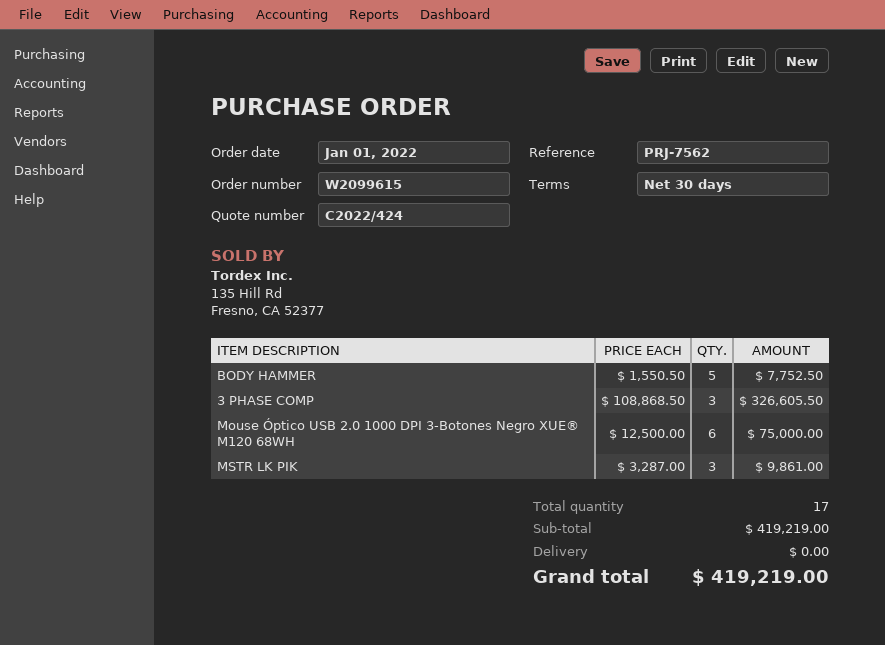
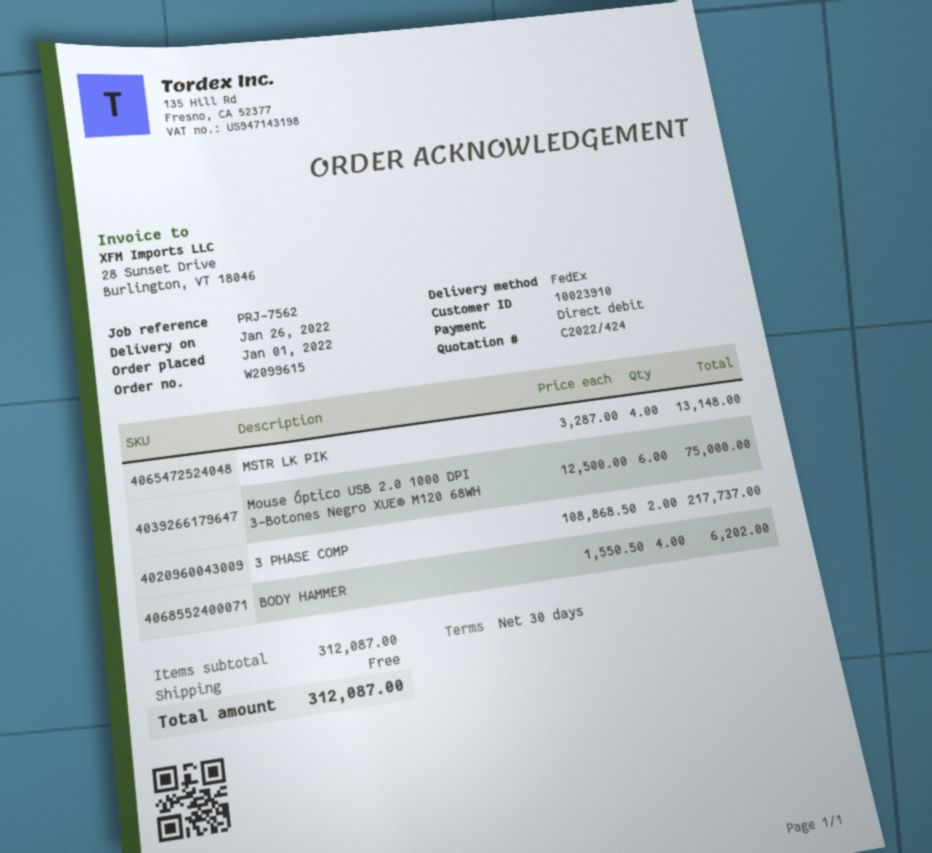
BODY HAMMER: 5 x 1550.50 = 7752.50 -> 4 x 1550.50 = 6202.00
3 PHASE COMP: 3 x 108868.50 = 326605.50 -> 2 x 108868.50 = 217737.00
MSTR LK PIK: 3 x 3287.00 = 9861.00 -> 4 x 3287.00 = 13148.00
subtotal: 419219.00 -> 312087.00
total: 419219.00 -> 312087.00

